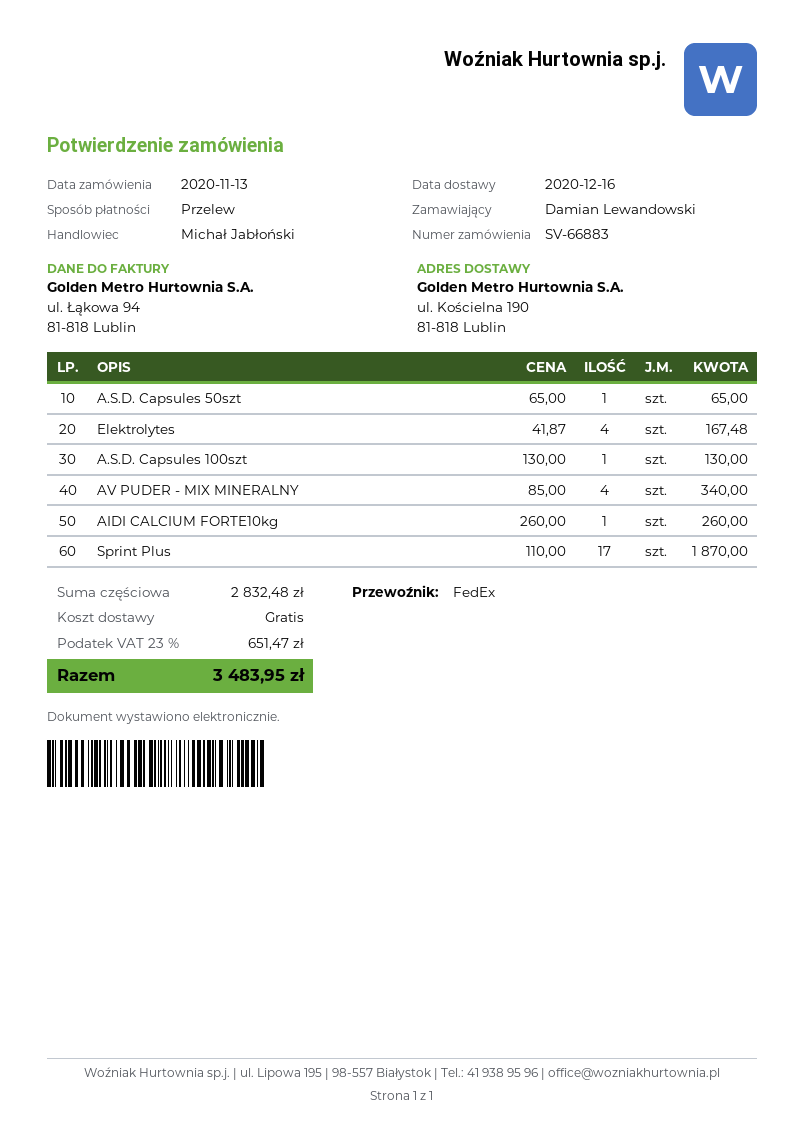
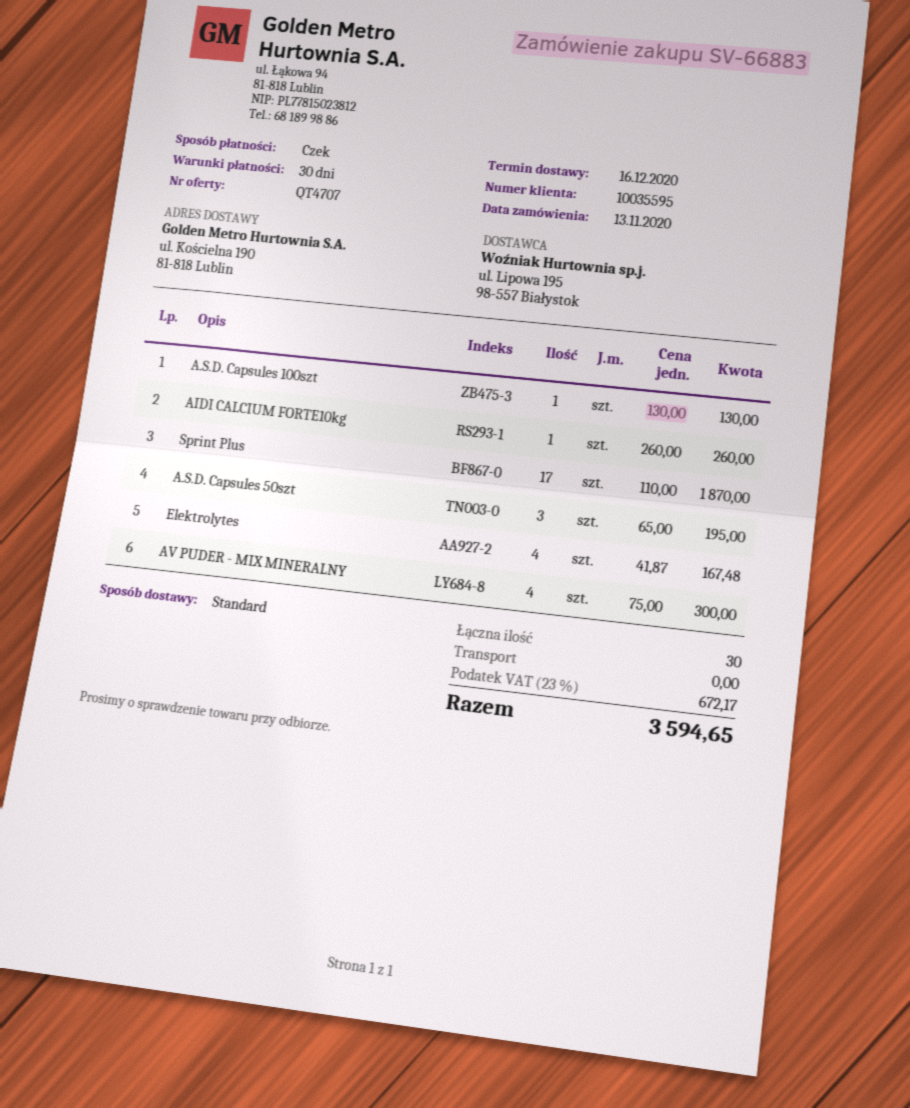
payment method: bank transfer -> cheque
shipping method: FedEx -> standard
A.S.D. Capsules 50szt: 1 x 65.00 = 65.00 -> 3 x 65.00 = 195.00
AV PUDER - MIX MINERALNY: 4 x 85.00 = 340.00 -> 4 x 75.00 = 300.00
tax: 23% = 651.47 -> 23% = 672.17
total: 3483.95 -> 3594.65

